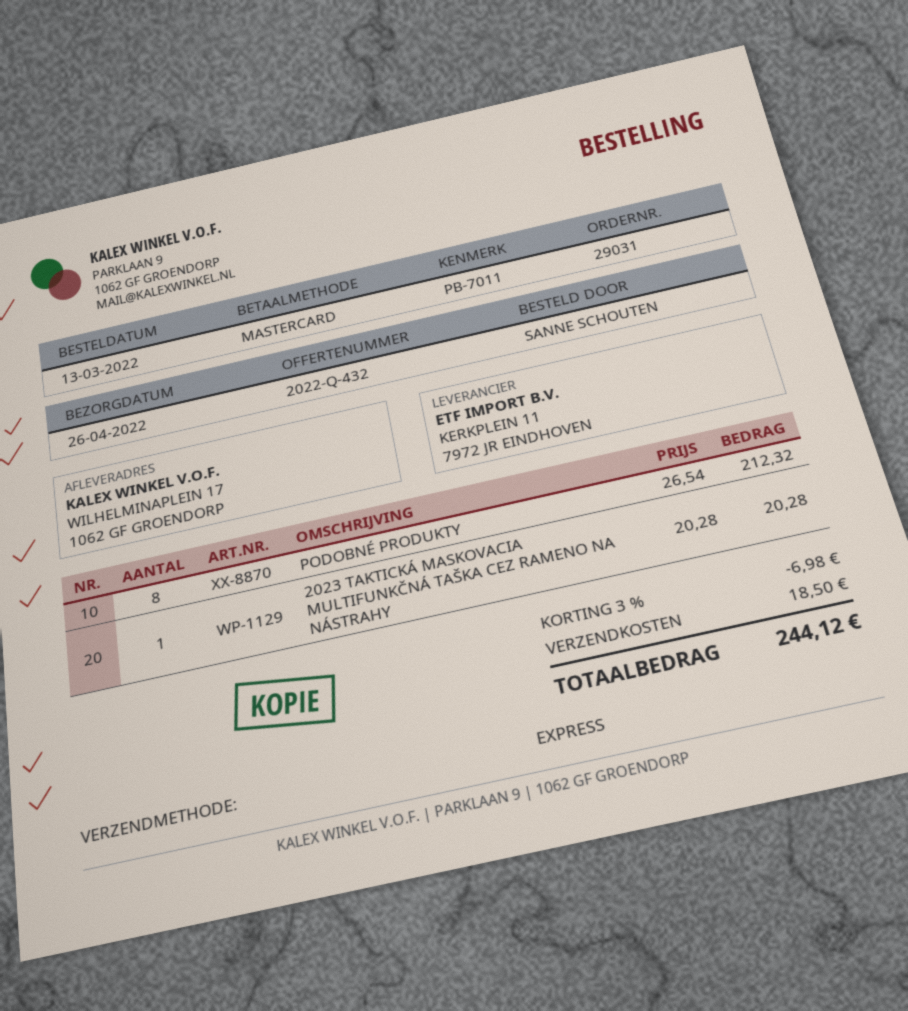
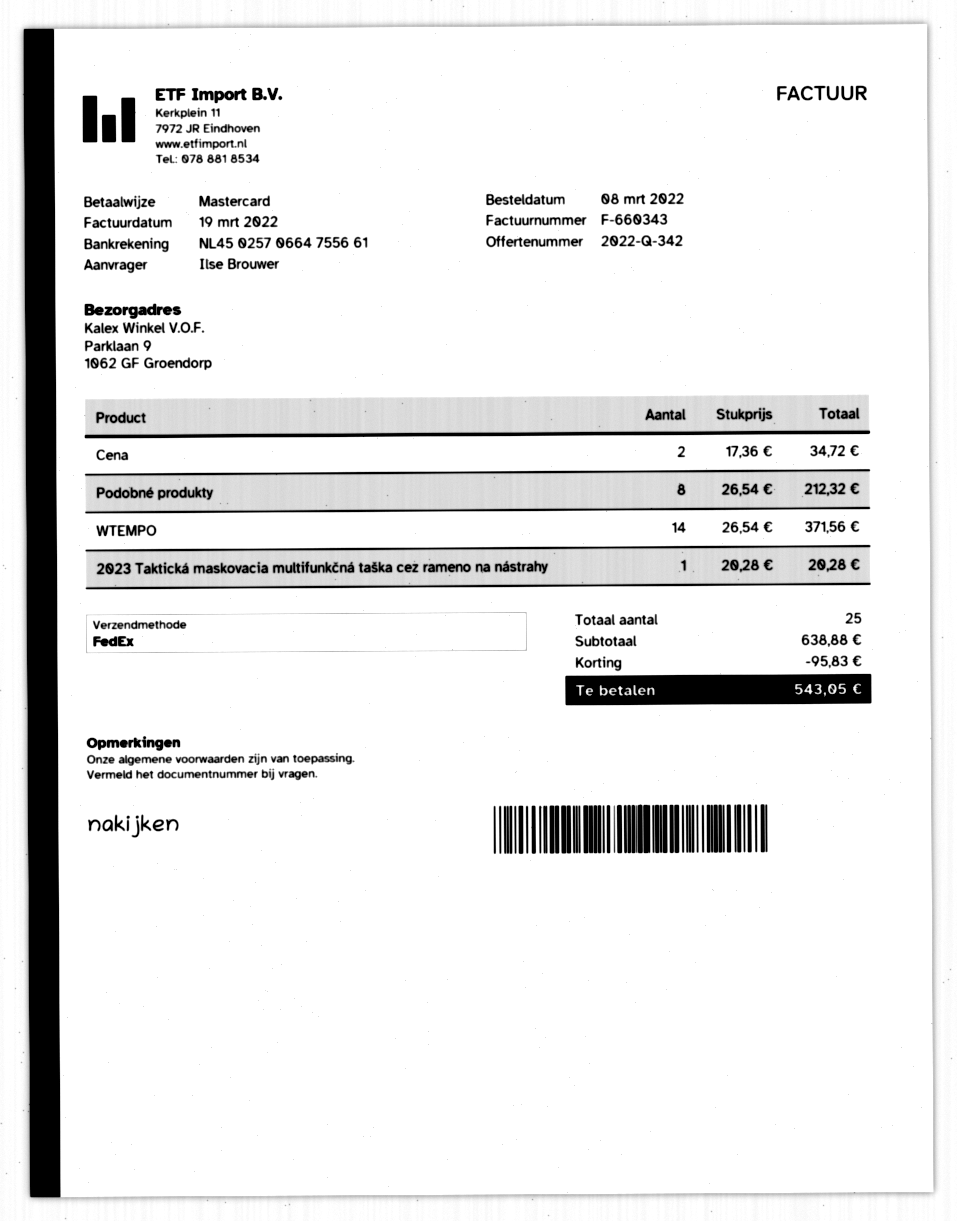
quote number: 2022-Q-432 -> 2022-Q-342
order date: 2022-03-13 -> 2022-03-08
ordered by: SANNE SCHOUTEN -> Ilse Brouwer
shipping method: express -> FedEx
ship to: WILHELMINAPLEIN 17, 1062 GF GROENDORP -> Parklaan 9, 1062 GF Groendorp
Cena: none -> 2 x 17.36 = 34.72
WTEMPO: none -> 14 x 26.54 = 371.56
discount: 6.98 -> 95.83
shipping: 18.50 -> none
total: 244.12 -> 543.05

